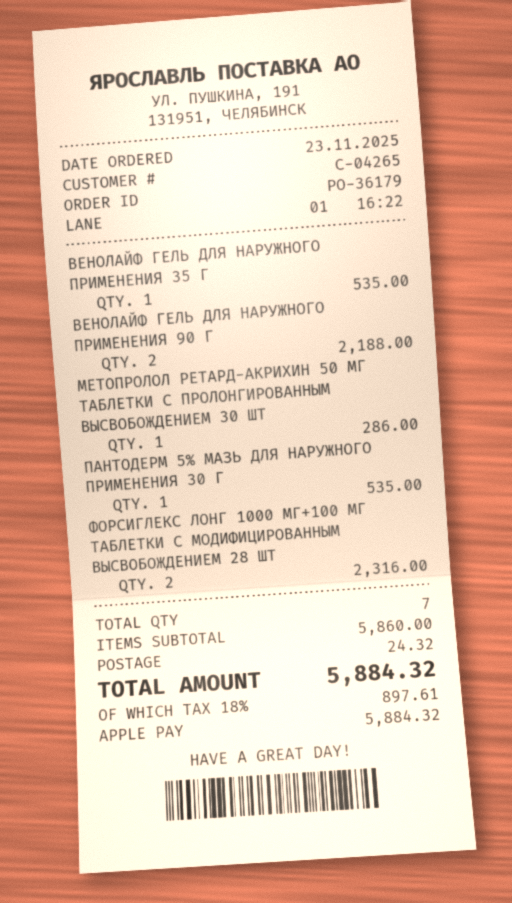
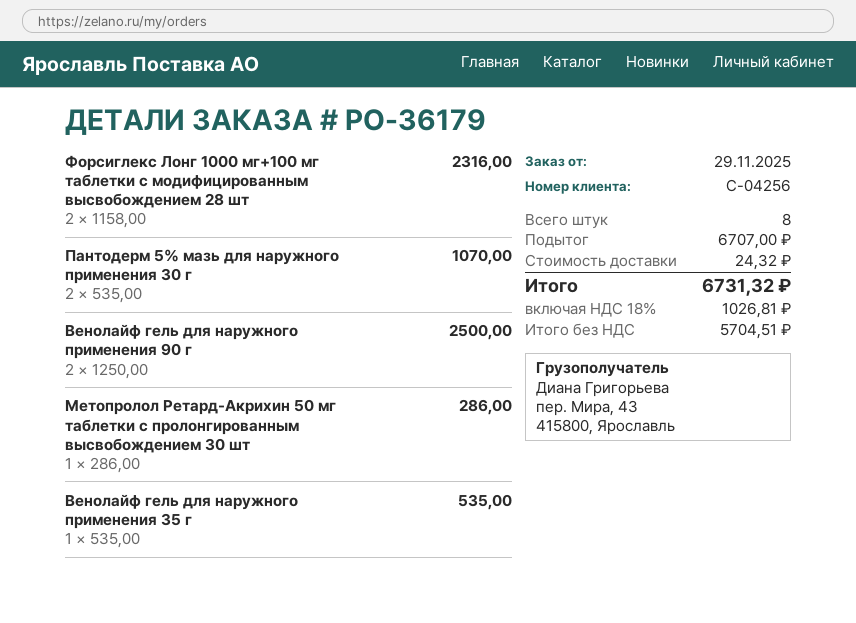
order date: 2025-11-23 -> 2025-11-29
customer number: C-04265 -> C-04256
ВЕНОЛАЙФ ГЕЛЬ ДЛЯ НАРУЖНОГО ПРИМЕНЕНИЯ 90 Г: 2 for 2188.00 -> 2 for 2500.00
ПАНТОДЕРМ 5% МАЗЬ ДЛЯ НАРУЖНОГО ПРИМЕНЕНИЯ 30 Г: 1 for 535.00 -> 2 for 1070.00
total quantity: 7 -> 8
subtotal: 5860.00 -> 6707.00
tax: 18% = 897.61 -> 18% = 1026.81
total: 5884.32 -> 6731.32

